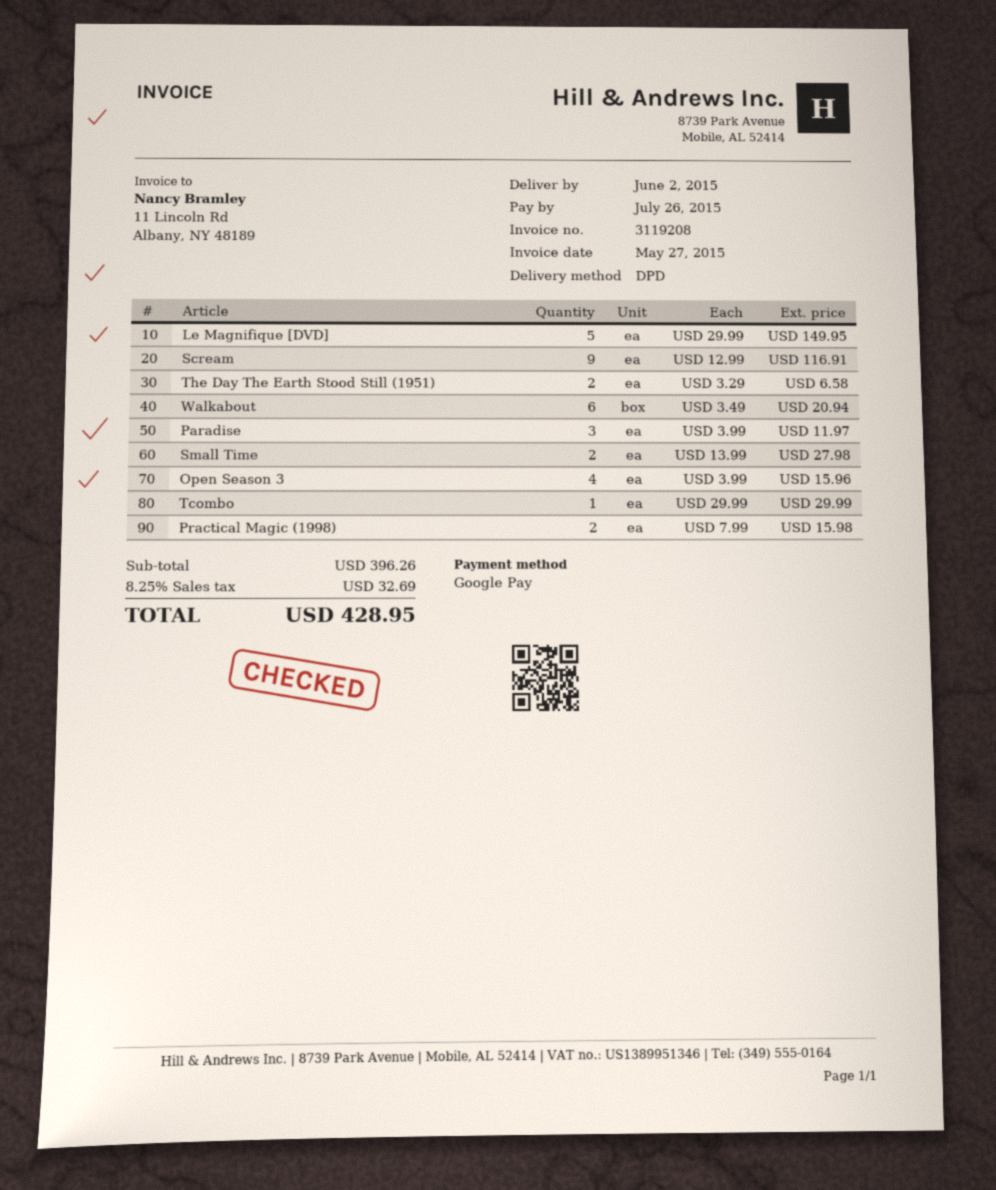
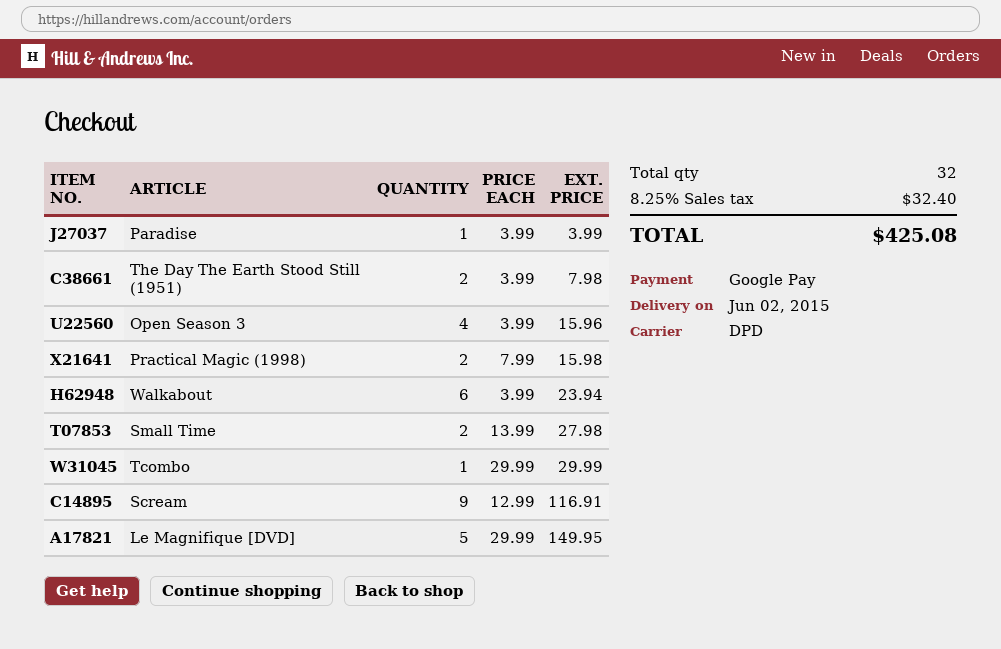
The Day The Earth Stood Still (1951): 2 x 3.29 = 6.58 -> 2 x 3.99 = 7.98
Walkabout: 6 x 3.49 = 20.94 -> 6 x 3.99 = 23.94
Paradise: 3 x 3.99 = 11.97 -> 1 x 3.99 = 3.99
tax: 8.25% = 32.69 -> 8.25% = 32.40
total: 428.95 -> 425.08

